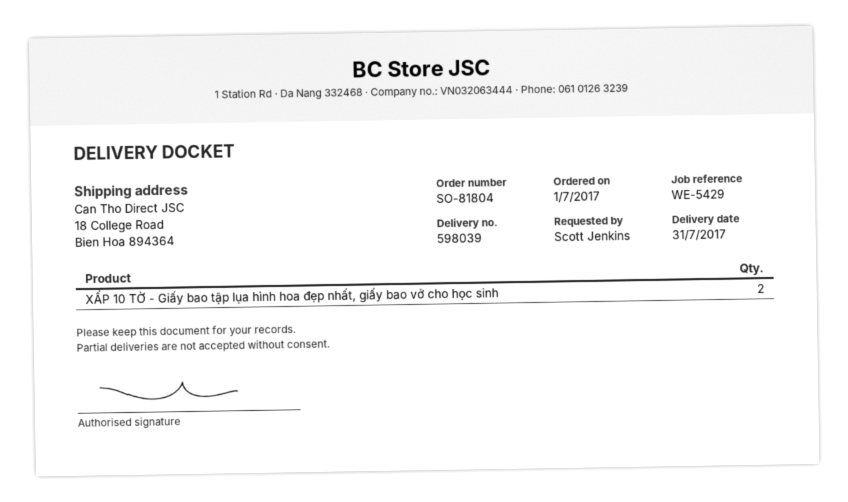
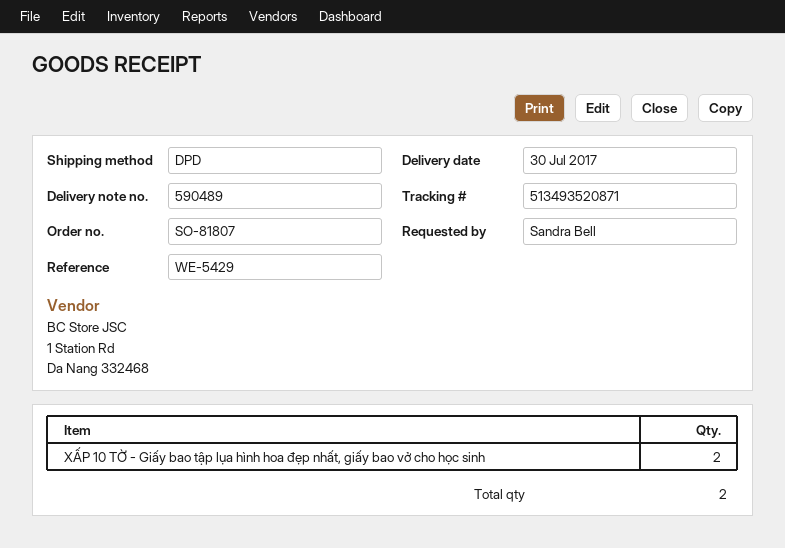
order number: SO-81804 -> SO-81807
delivery note number: 598039 -> 590489
delivery date: 2017-07-31 -> 2017-07-30
ordered by: Scott Jenkins -> Sandra Bell

